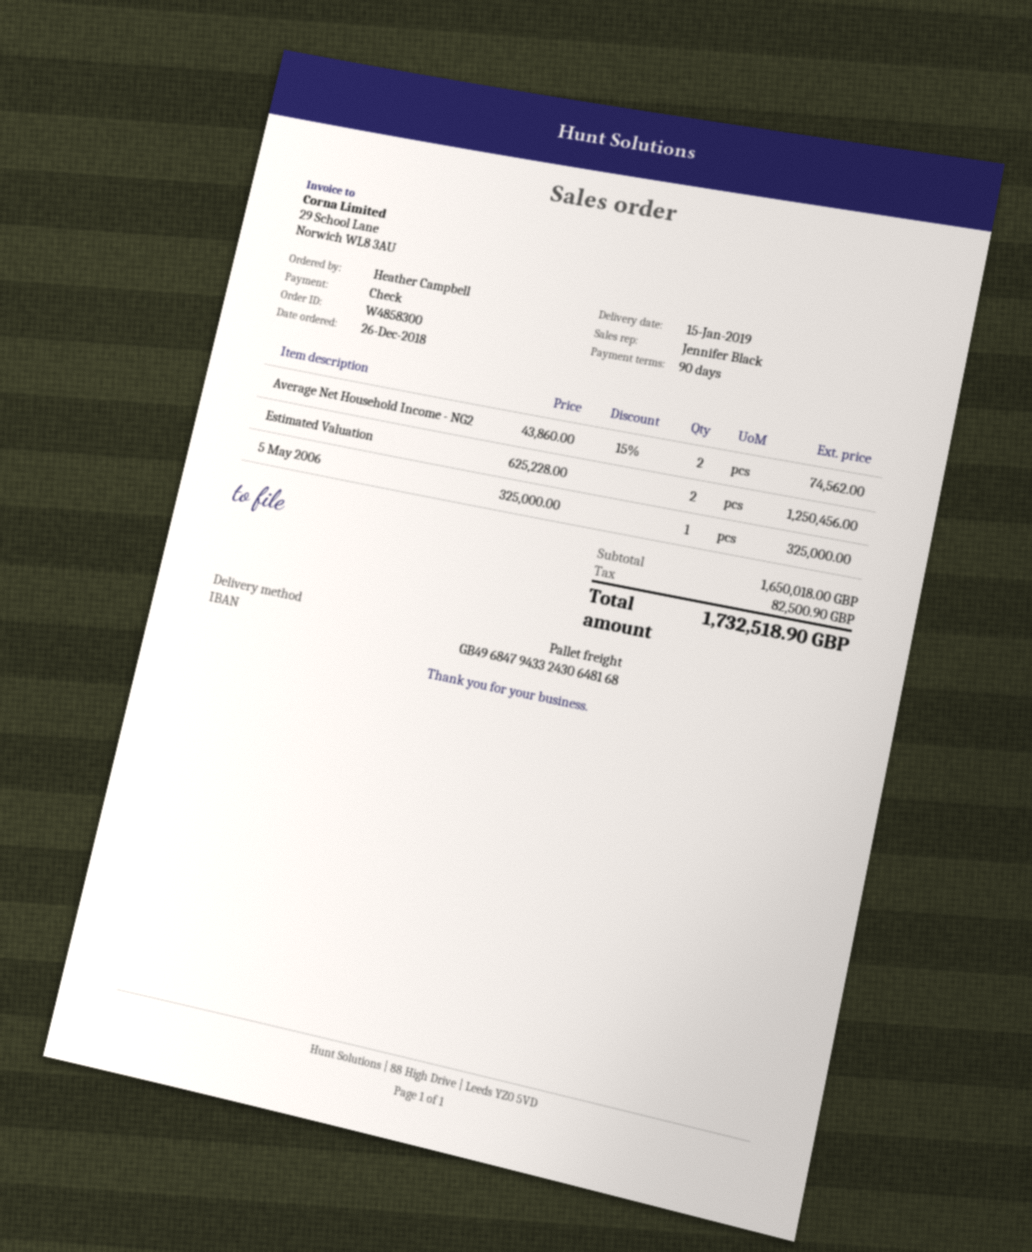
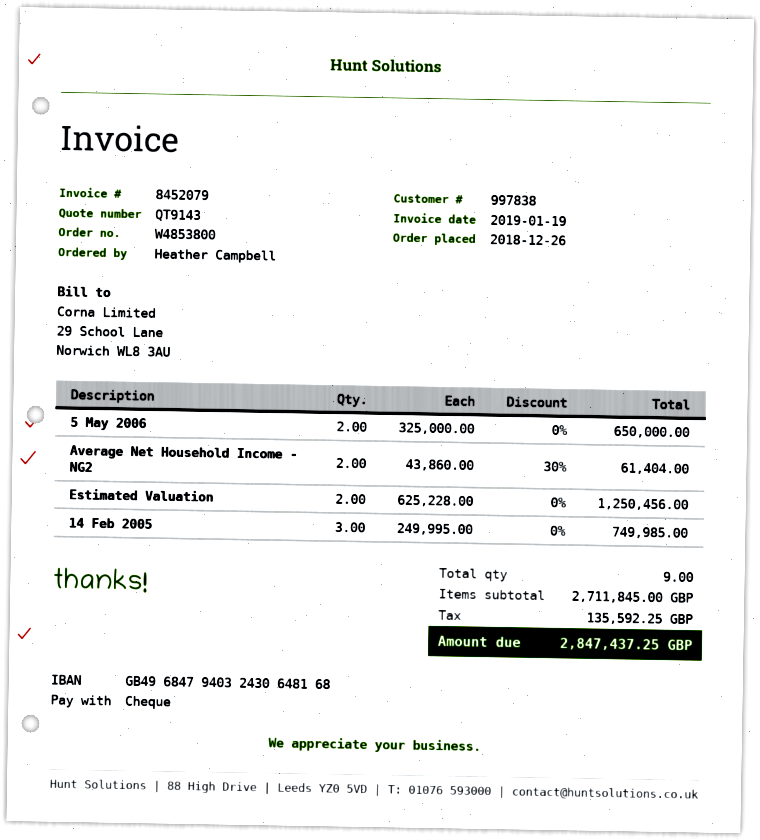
order number: W4858300 -> W4853800
bank account: GB49684794332430648168 -> GB49684794032430648168
Average Net Household Income - NG2: 2 x 43860.00 - 15% = 74562.00 -> 2 x 43860.00 - 30% = 61404.00
5 May 2006: 1 x 325000.00 = 325000.00 -> 2 x 325000.00 = 650000.00
14 Feb 2005: none -> 3 x 249995.00 = 749985.00
subtotal: 1650018.00 -> 2711845.00
tax: 82500.90 -> 135592.25
total: 1732518.90 -> 2847437.25

